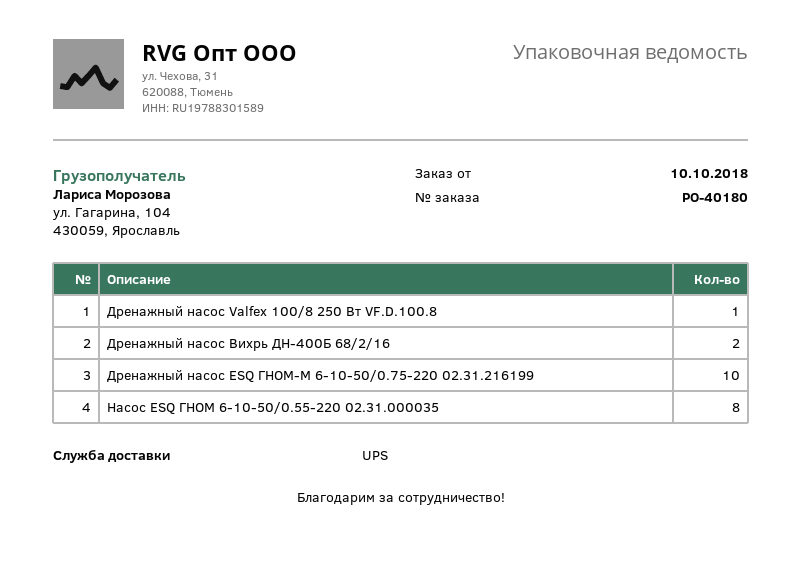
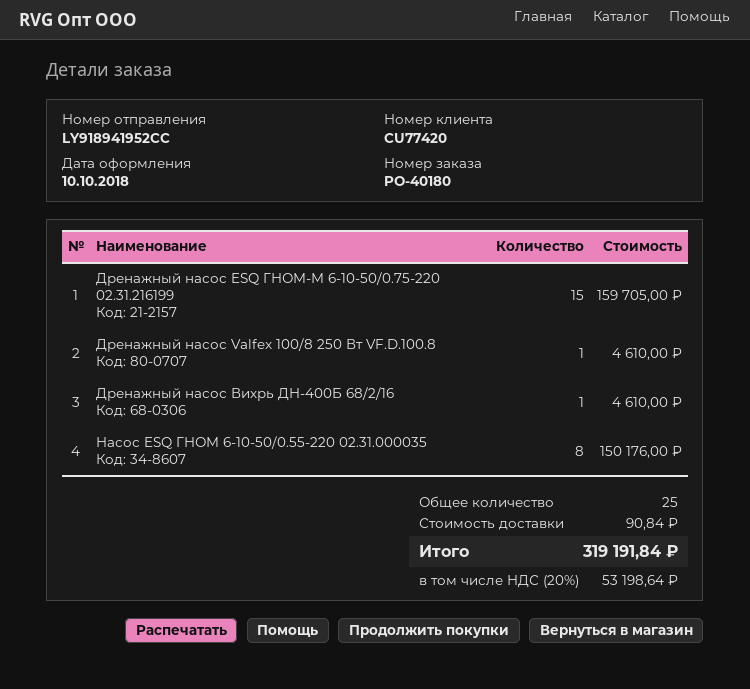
Дренажный насос Вихрь ДН-400Б 68/2/16: 2 -> 1
Дренажный насос ESQ ГНОМ-М 6-10-50/0.75-220 02.31.216199: 10 -> 15

